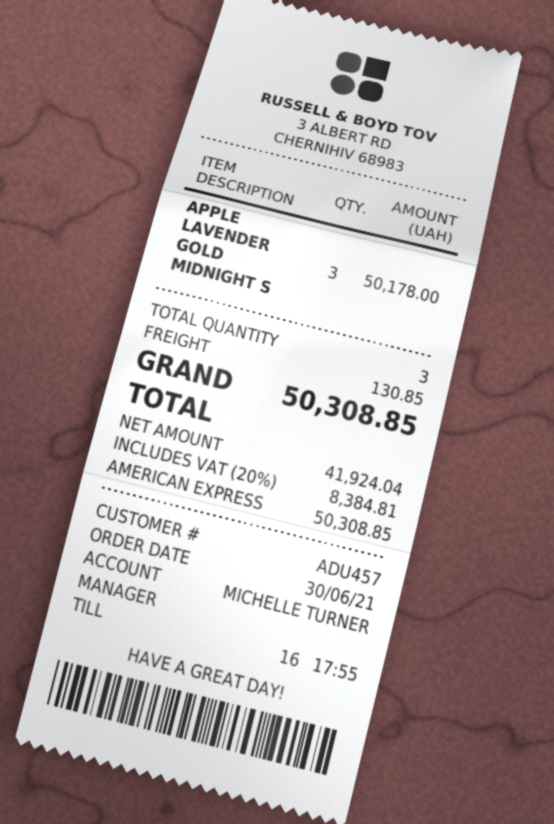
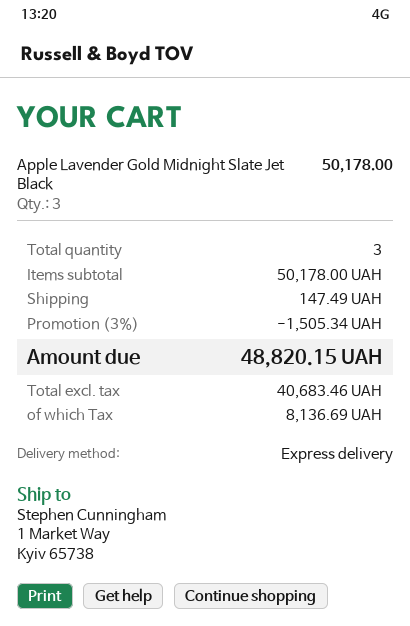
discount: none -> 3% = 1505.34
shipping: 130.85 -> 147.49
net: 41924.04 -> 40683.46
tax: 8384.81 -> 8136.69
total: 50308.85 -> 48820.15

